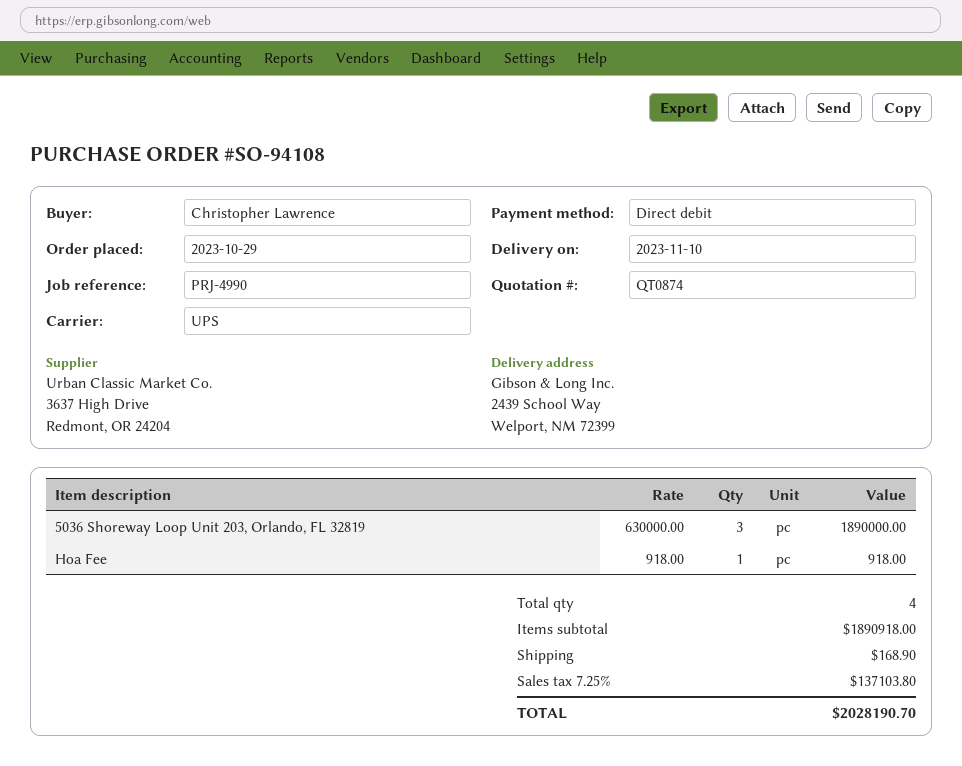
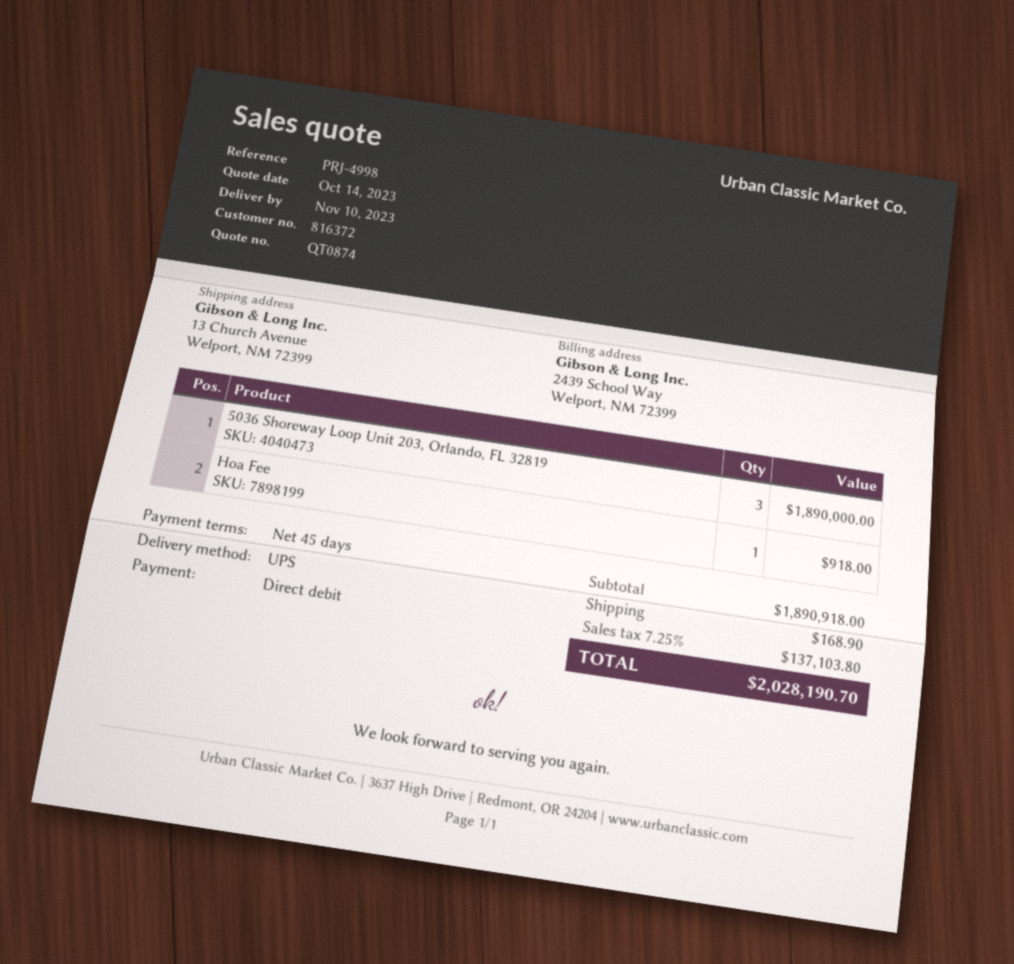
reference: PRJ-4990 -> PRJ-4998
ship to: 2439 School Way, Welport, NM 72399 -> 13 Church Avenue, Welport, NM 72399

